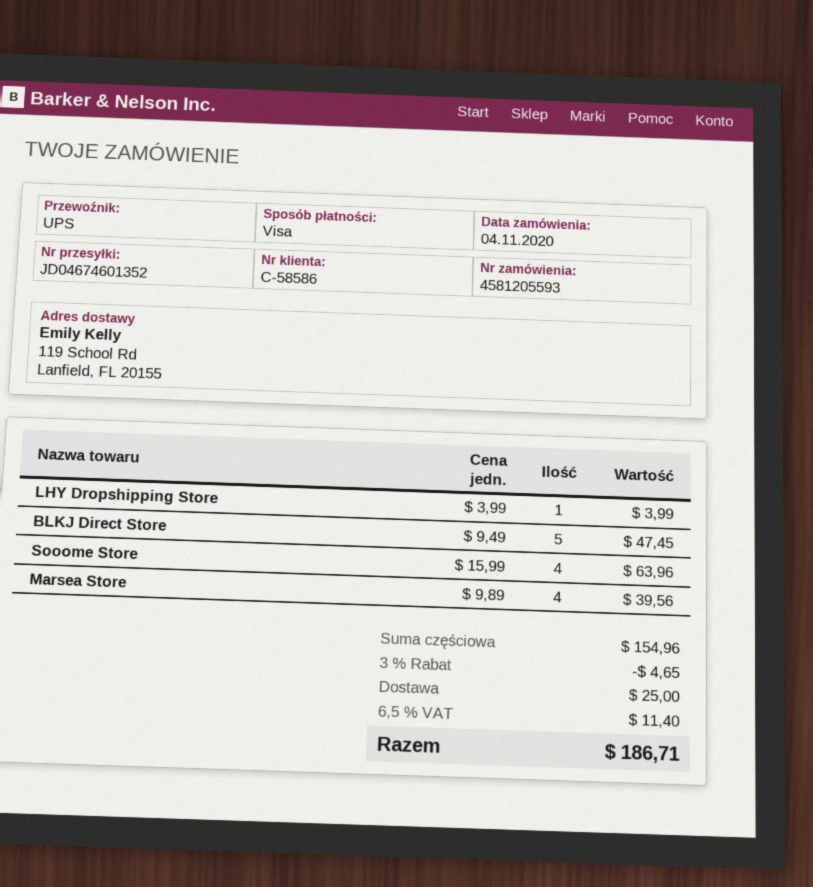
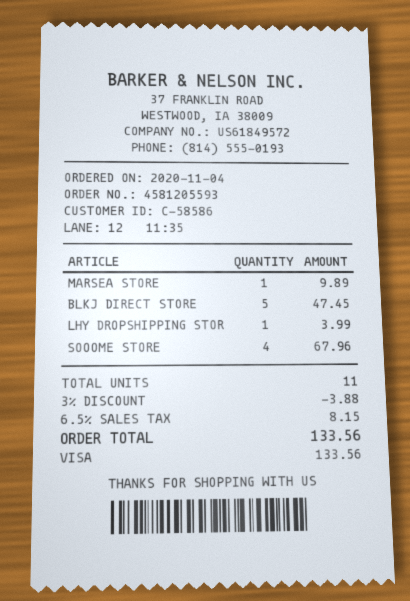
Sooome Store: 4 for 63.96 -> 4 for 67.96
Marsea Store: 4 for 39.56 -> 1 for 9.89
discount: 3% = 4.65 -> 3% = 3.88
shipping: 25.00 -> none
tax: 6.5% = 11.40 -> 6.5% = 8.15
total: 186.71 -> 133.56

